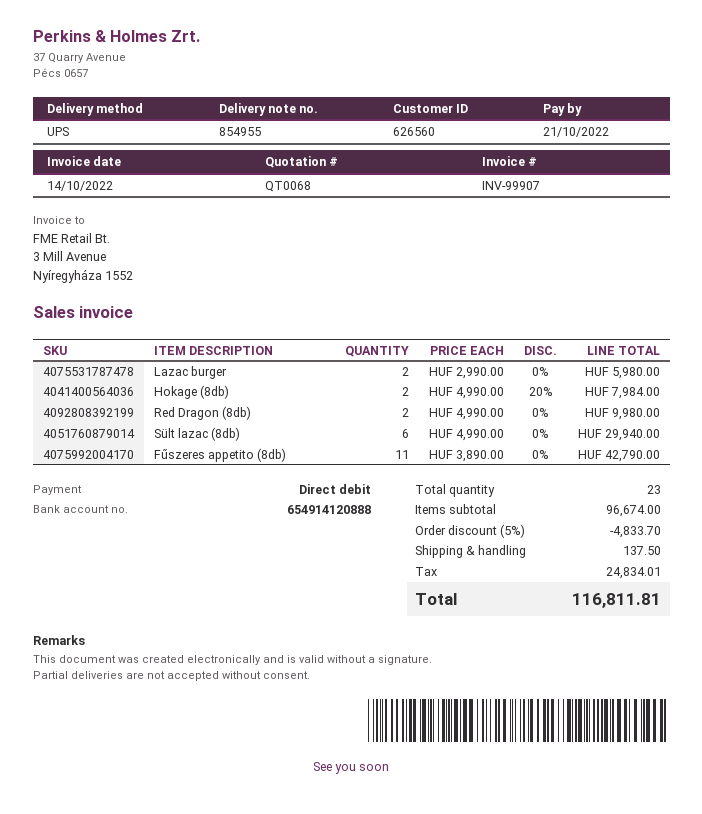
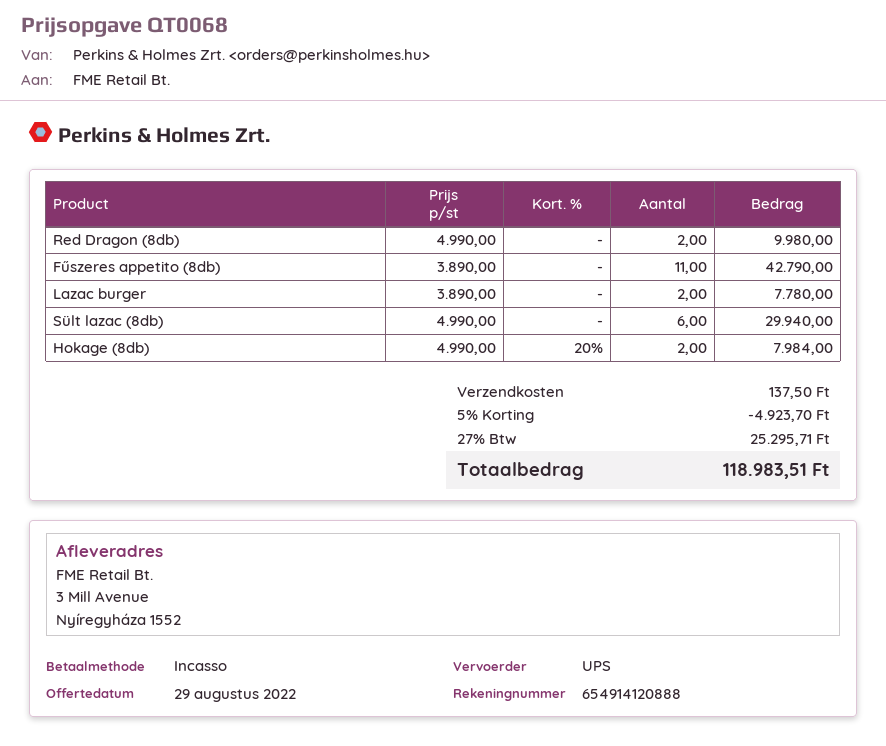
Lazac burger: 2 x 2990.00 = 5980.00 -> 2 x 3890.00 = 7780.00
discount: 5% = 4833.70 -> 5% = 4923.70
tax: 24834.01 -> 25295.71
total: 116811.81 -> 118983.51

